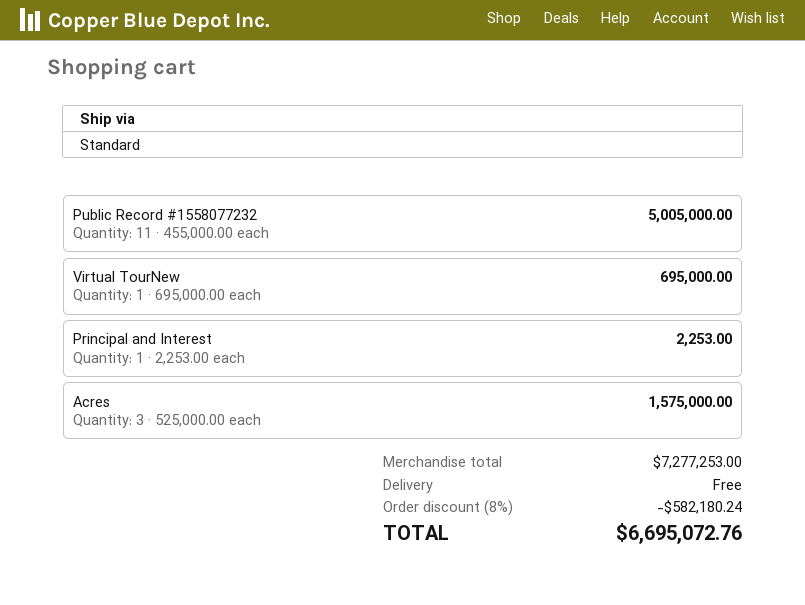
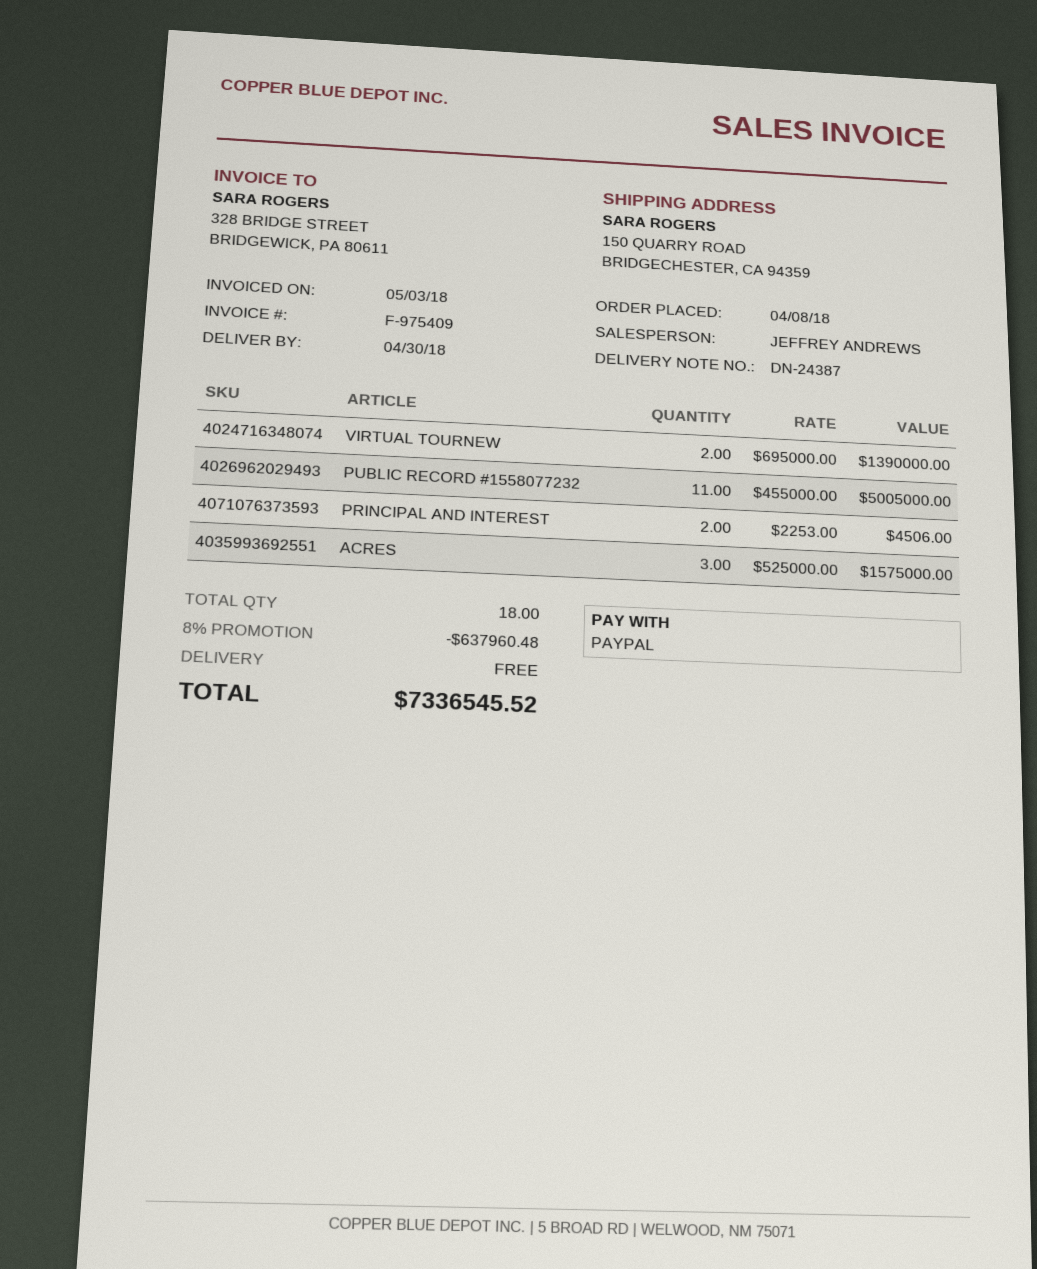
Virtual TourNew: 1 x 695000.00 = 695000.00 -> 2 x 695000.00 = 1390000.00
Principal and Interest: 1 x 2253.00 = 2253.00 -> 2 x 2253.00 = 4506.00
discount: 8% = 582180.24 -> 8% = 637960.48
total: 6695072.76 -> 7336545.52

